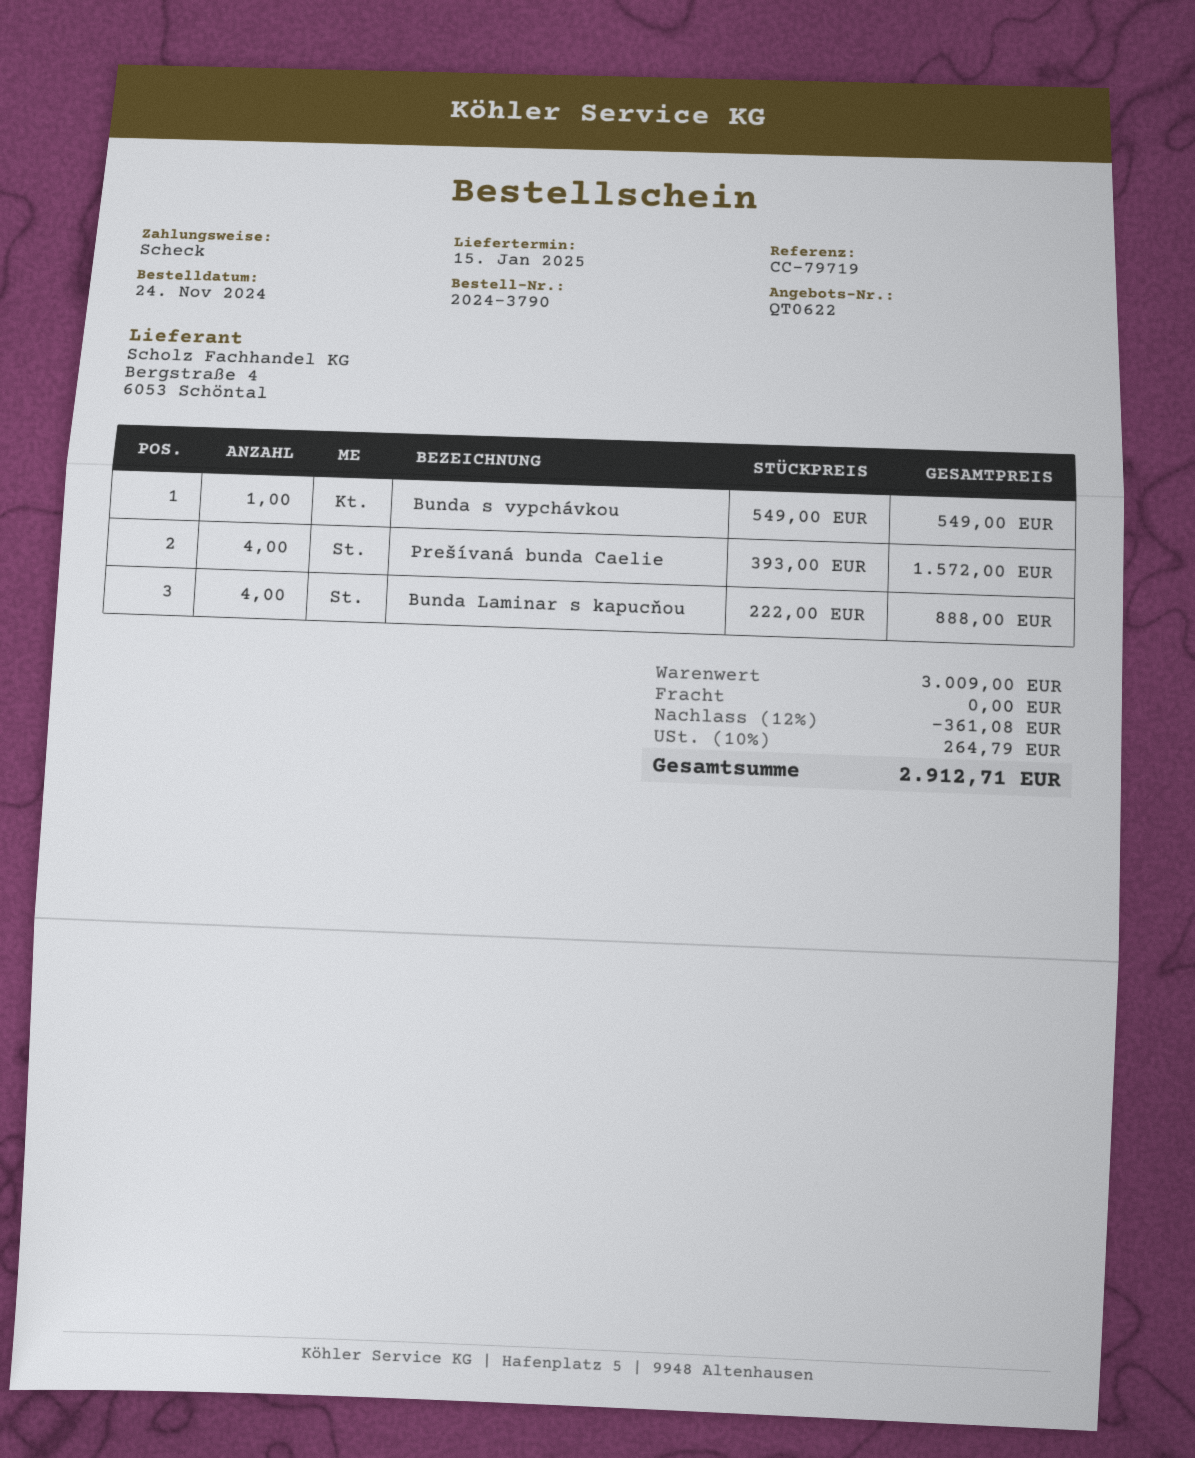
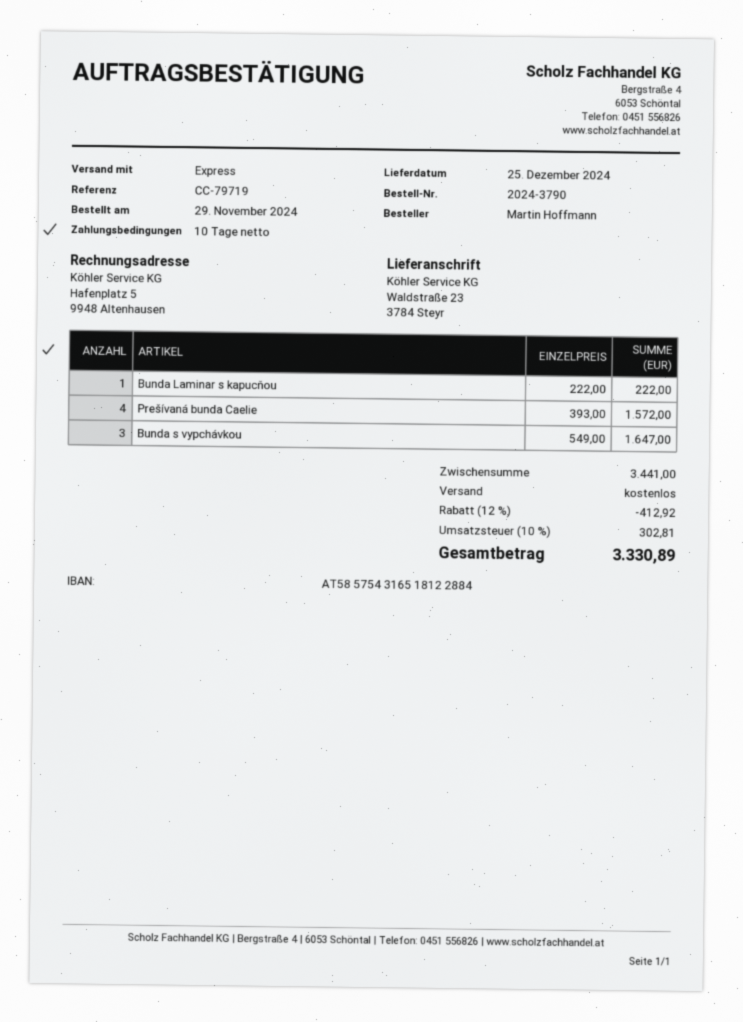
order date: 2024-11-24 -> 2024-11-29
delivery date: 2025-01-15 -> 2024-12-25
Bunda s vypchávkou: 1 x 549.00 = 549.00 -> 3 x 549.00 = 1647.00
Bunda Laminar s kapucňou: 4 x 222.00 = 888.00 -> 1 x 222.00 = 222.00
subtotal: 3009.00 -> 3441.00
discount: 12% = 361.08 -> 12% = 412.92
tax: 10% = 264.79 -> 10% = 302.81
total: 2912.71 -> 3330.89

